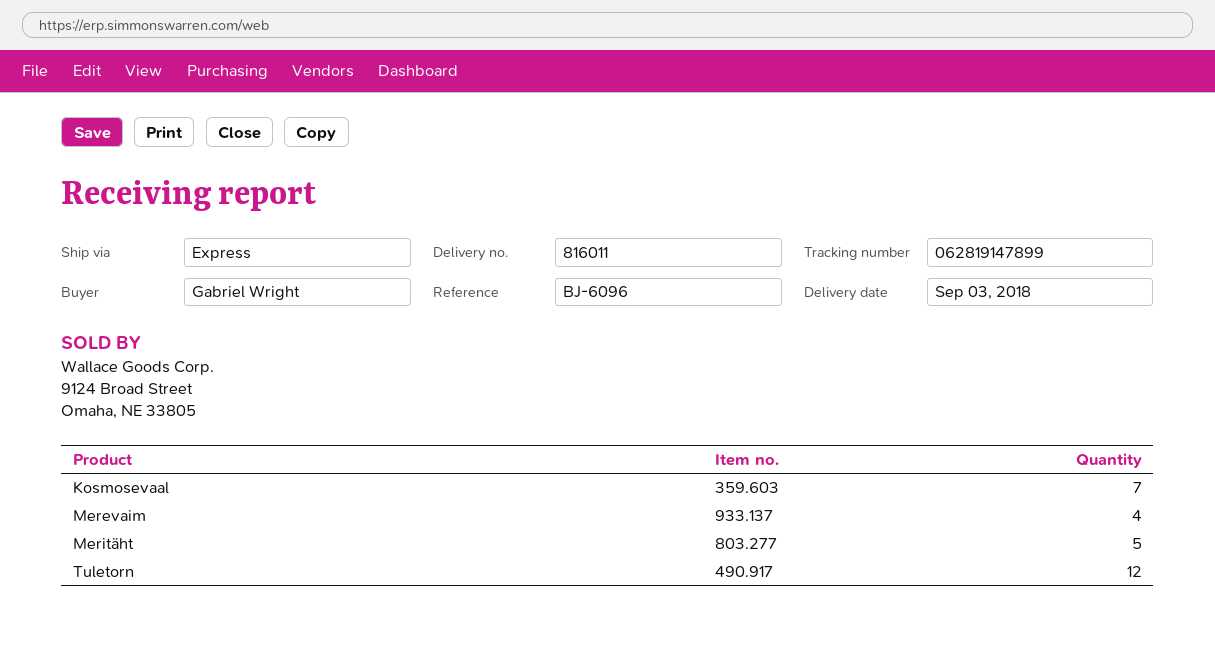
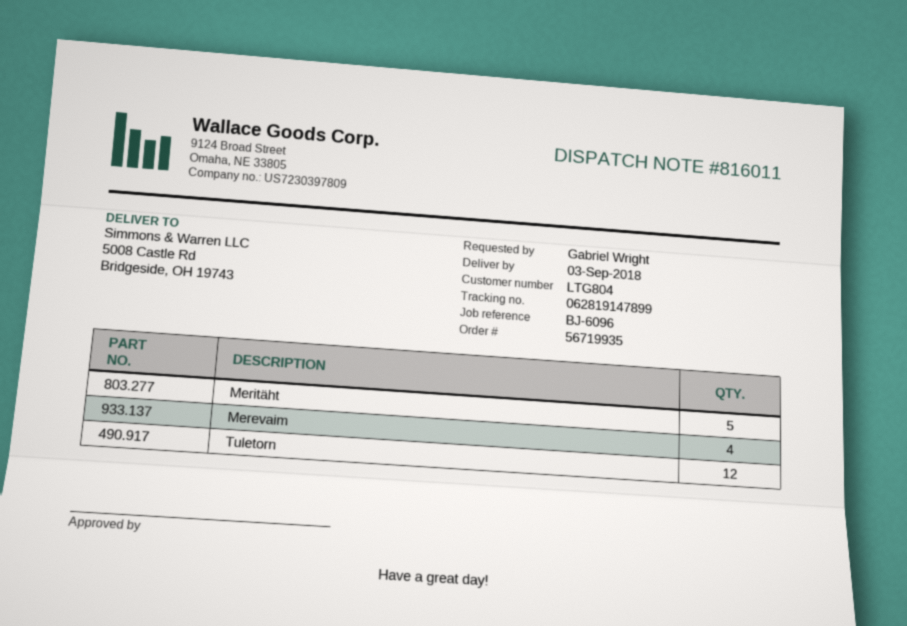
Kosmosevaal: 7 -> none

